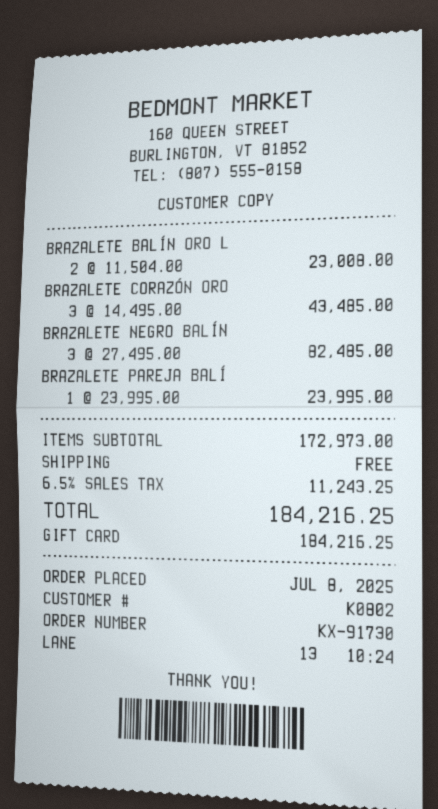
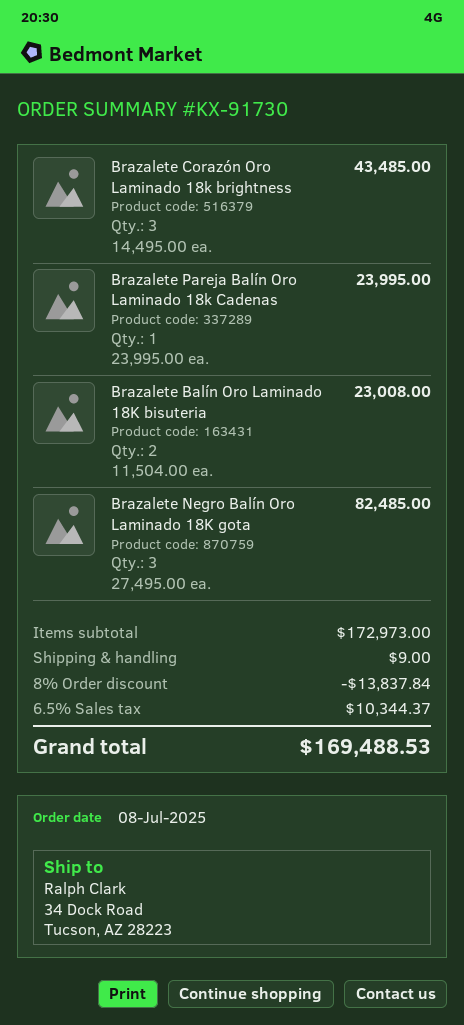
discount: none -> 8% = 13837.84
shipping: 0.00 -> 9.00
tax: 6.5% = 11243.25 -> 6.5% = 10344.37
total: 184216.25 -> 169488.53

